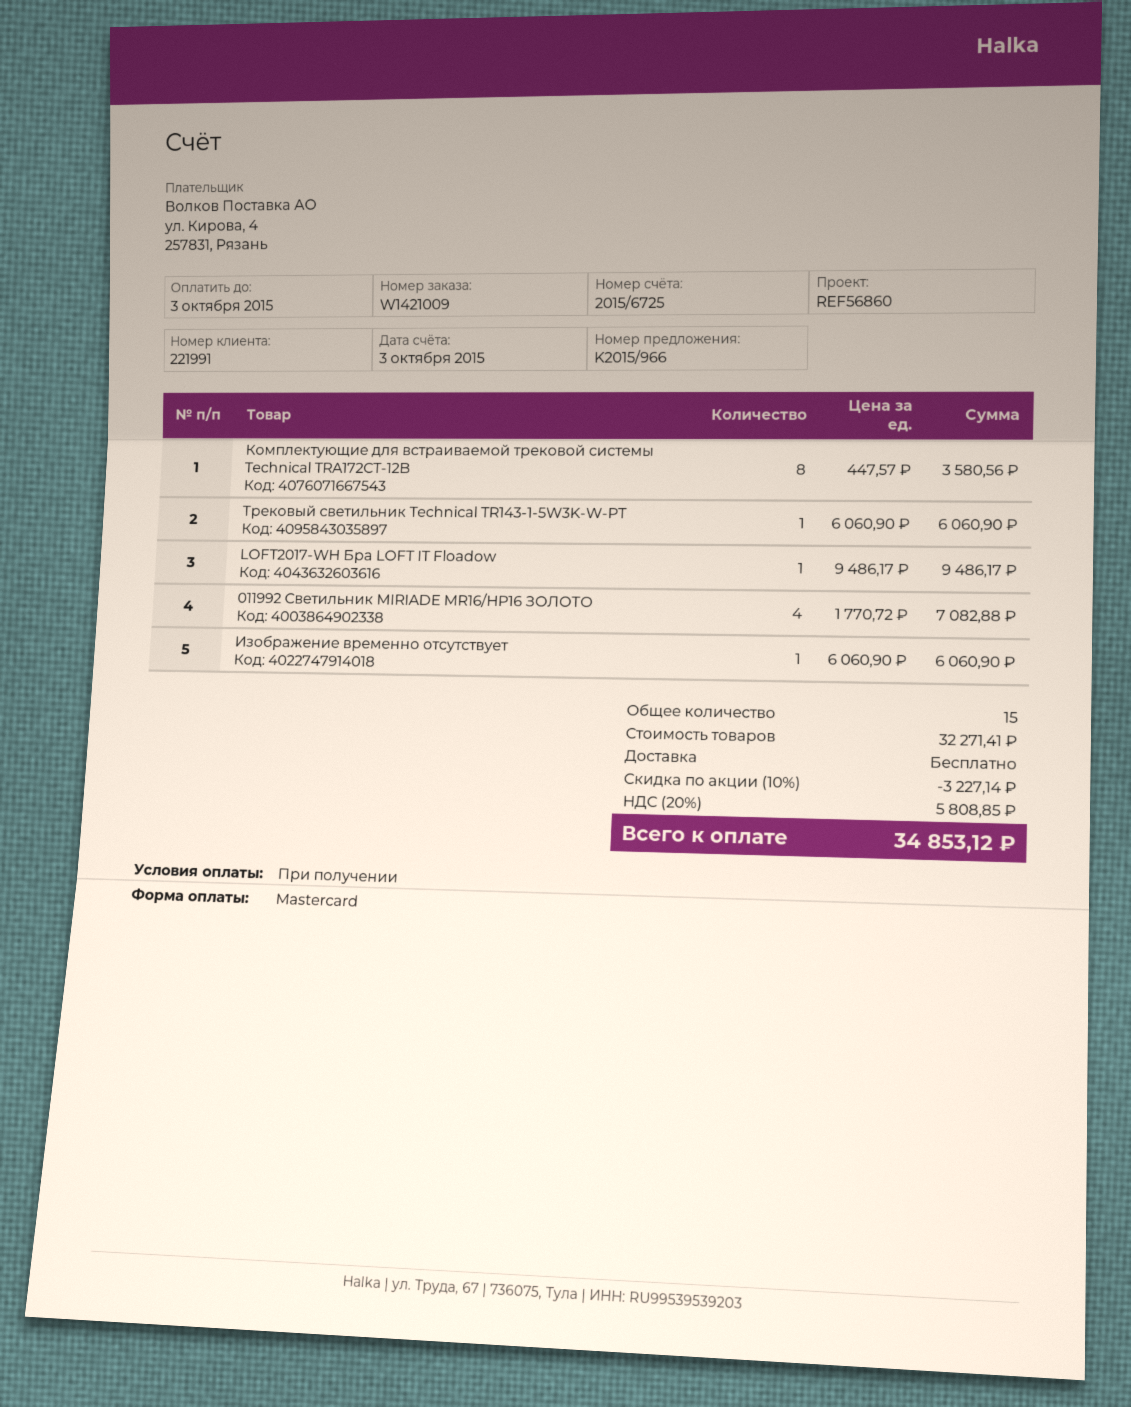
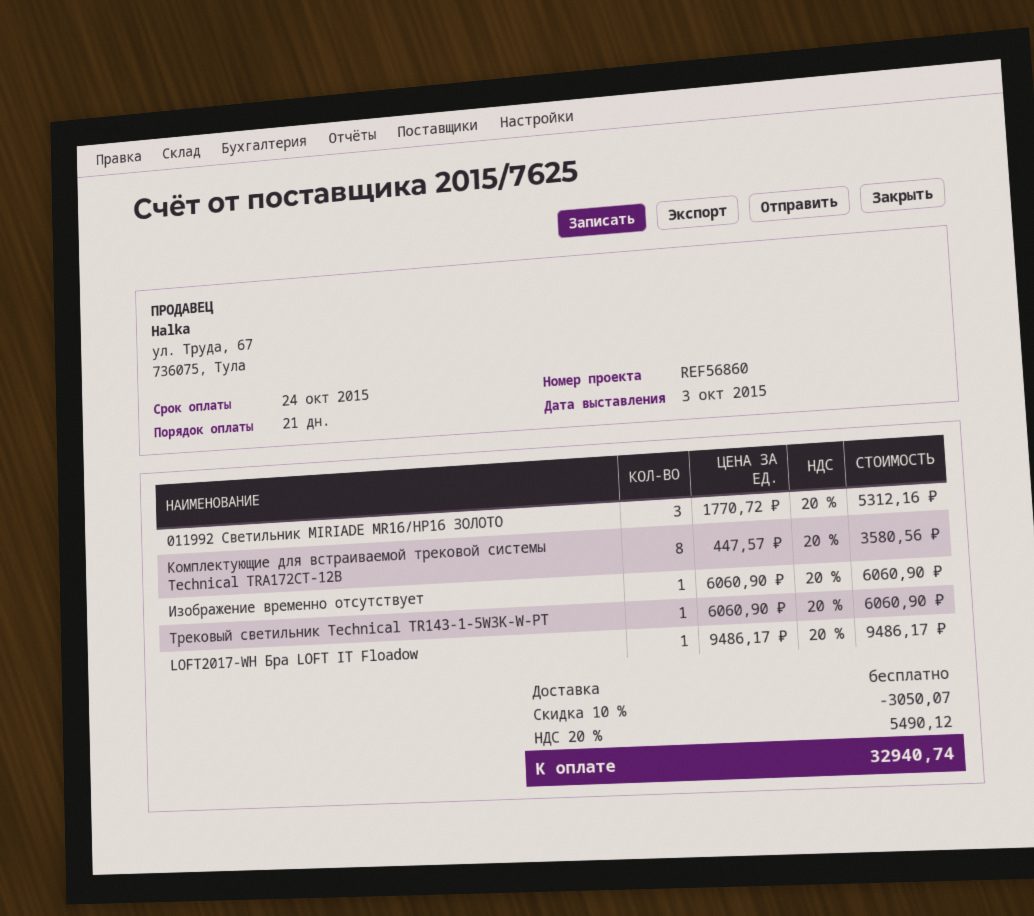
invoice number: 2015/6725 -> 2015/7625
payment terms: on receipt -> 21 days
due date: 2015-10-03 -> 2015-10-24
011992 Светильник MIRIADE MR16/HP16 ЗОЛОТО: 4 x 1770.72 = 7082.88 -> 3 x 1770.72 = 5312.16
discount: 10% = 3227.14 -> 10% = 3050.07
tax: 20% = 5808.85 -> 20% = 5490.12
total: 34853.12 -> 32940.74

